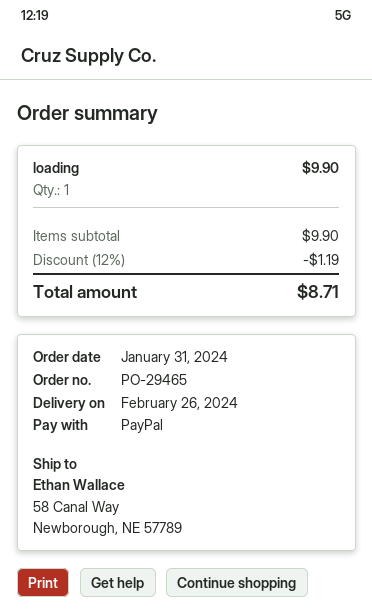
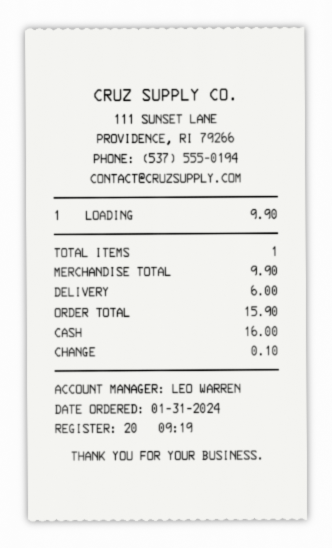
payment method: PayPal -> cash
discount: 12% = 1.19 -> none
shipping: none -> 6.00
total: 8.71 -> 15.90

